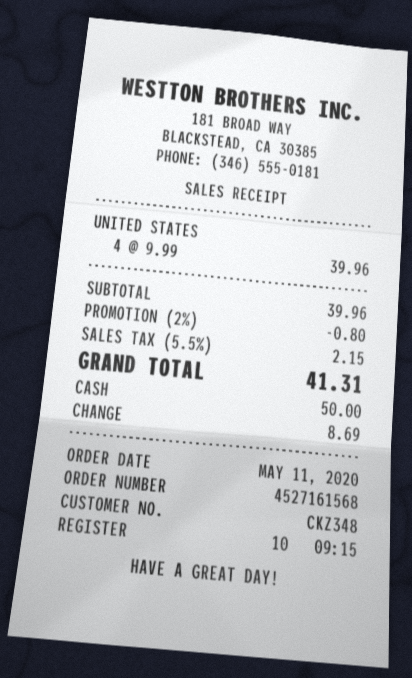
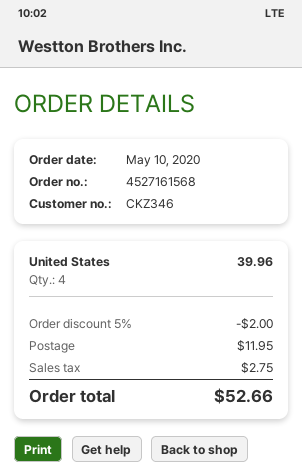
order date: 2020-05-11 -> 2020-05-10
customer number: CKZ348 -> CKZ346
discount: 2% = 0.80 -> 5% = 2.00
shipping: none -> 11.95
tax: 2.15 -> 2.75
total: 41.31 -> 52.66

